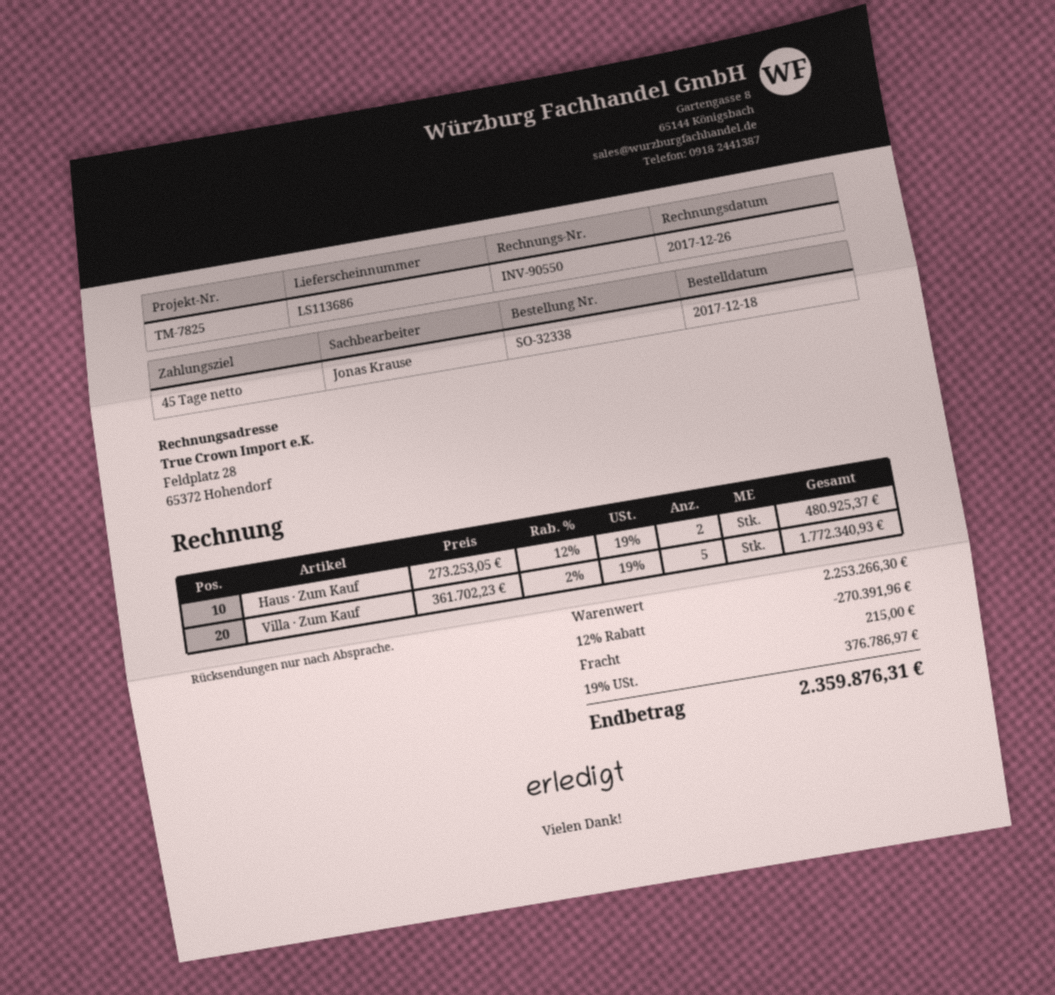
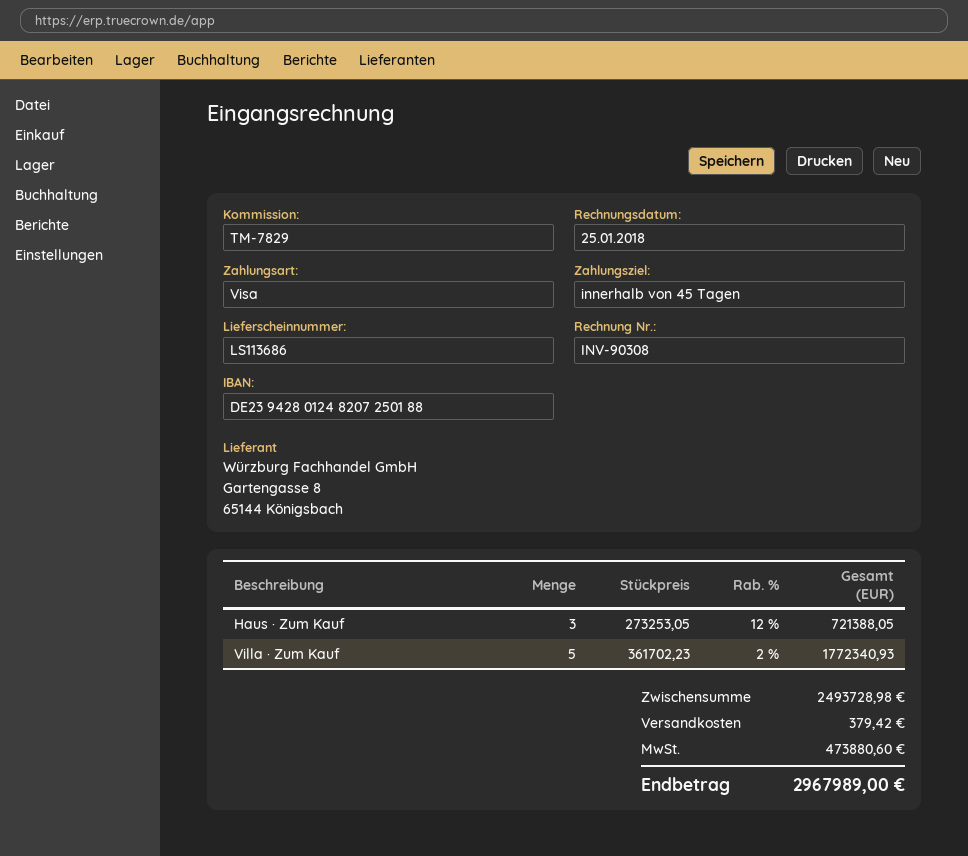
invoice number: INV-90550 -> INV-90308
invoice date: 2017-12-26 -> 2018-01-25
reference: TM-7825 -> TM-7829
Haus · Zum Kauf: 2 x 273253.05 - 12% = 480925.37 -> 3 x 273253.05 - 12% = 721388.05
subtotal: 2253266.30 -> 2493728.98
discount: 12% = 270391.96 -> none
shipping: 215.00 -> 379.42
tax: 376786.97 -> 473880.60
total: 2359876.31 -> 2967989.00

